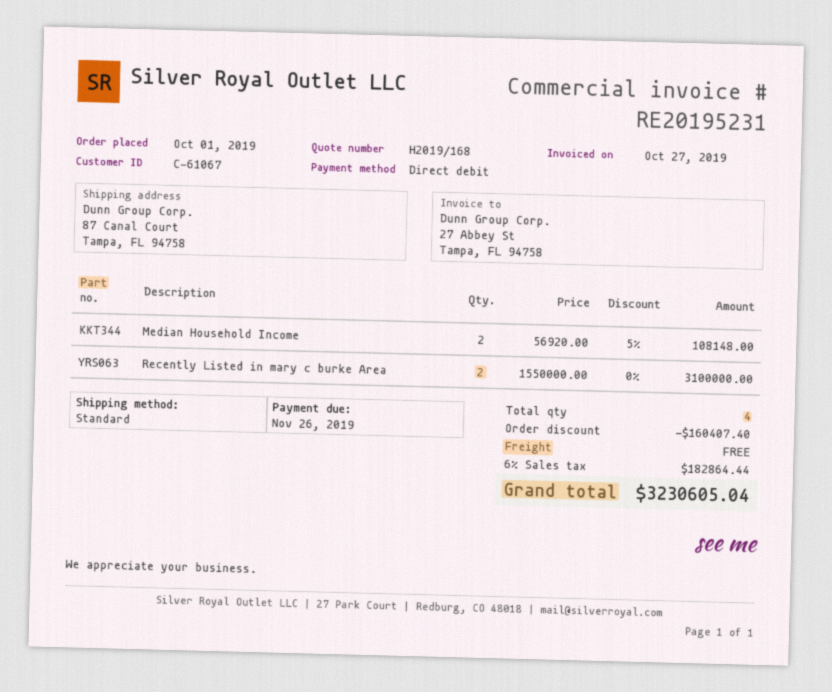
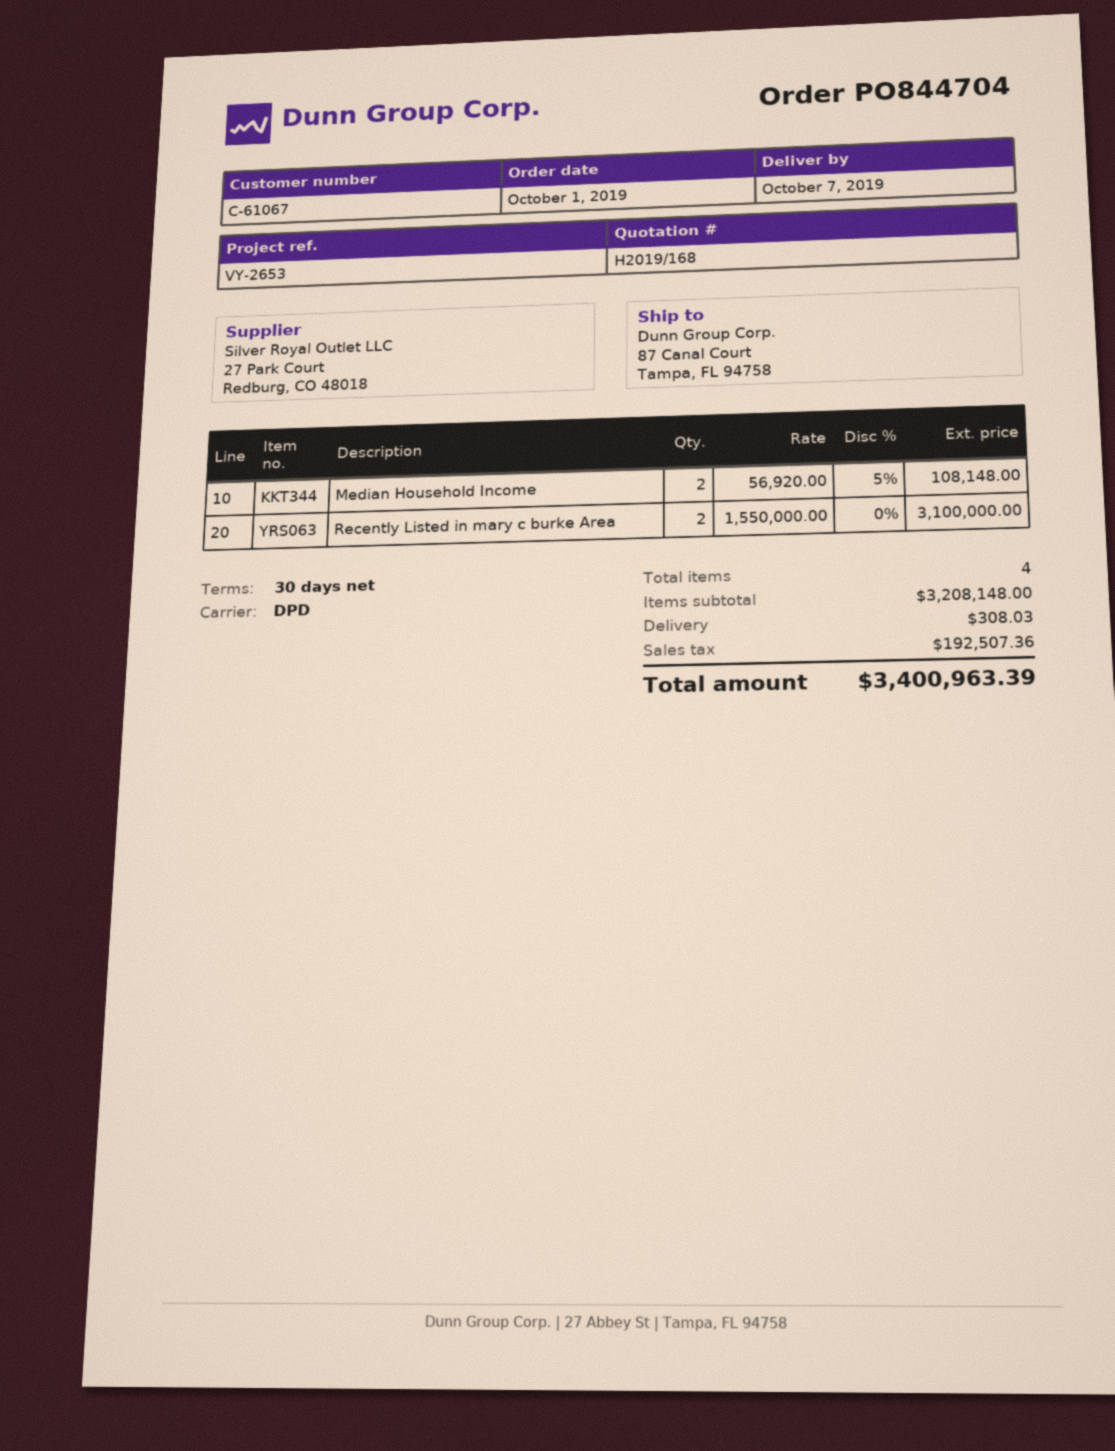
shipping method: standard -> DPD
discount: 160407.40 -> none
shipping: 0.00 -> 308.03
tax: 182864.44 -> 192507.36
total: 3230605.04 -> 3400963.39

